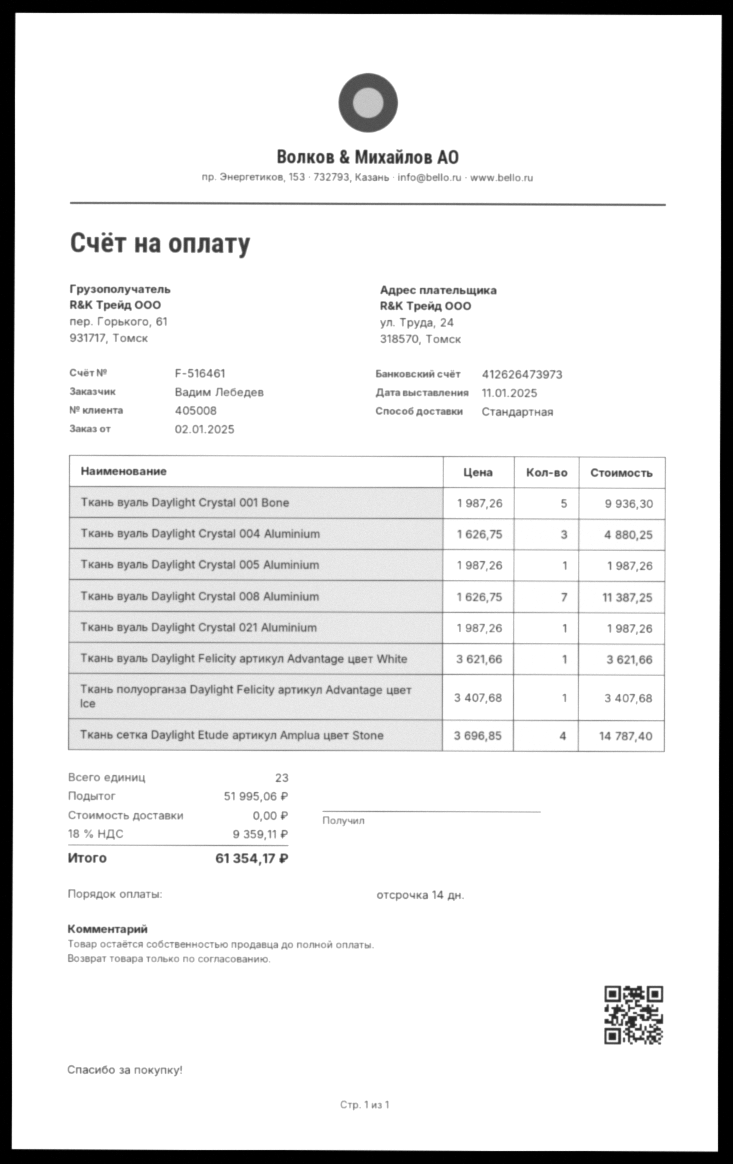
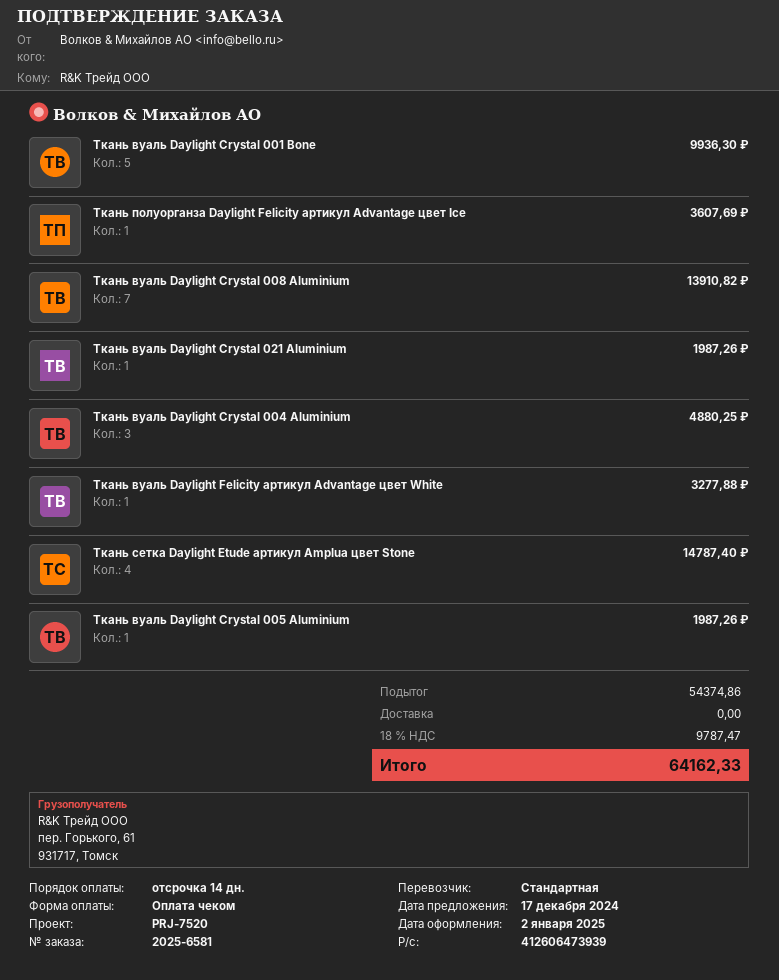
bank account: 412626473973 -> 412606473939
Ткань вуаль Daylight Crystal 008 Aluminium: 7 for 11387.25 -> 7 for 13910.82
Ткань вуаль Daylight Felicity артикул Advantage цвет White: 1 for 3621.66 -> 1 for 3277.88
Ткань полуорганза Daylight Felicity артикул Advantage цвет Ice: 1 for 3407.68 -> 1 for 3607.69
subtotal: 51995.06 -> 54374.86
tax: 18% = 9359.11 -> 18% = 9787.47
total: 61354.17 -> 64162.33

